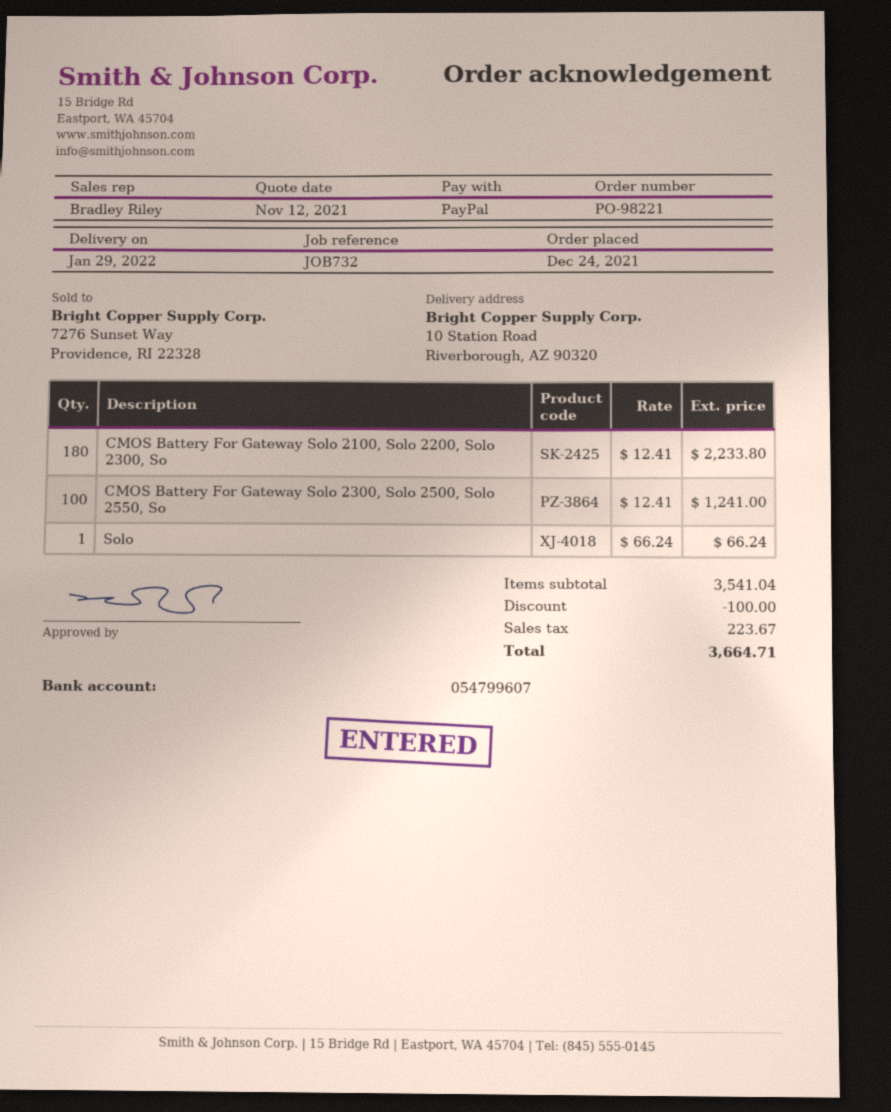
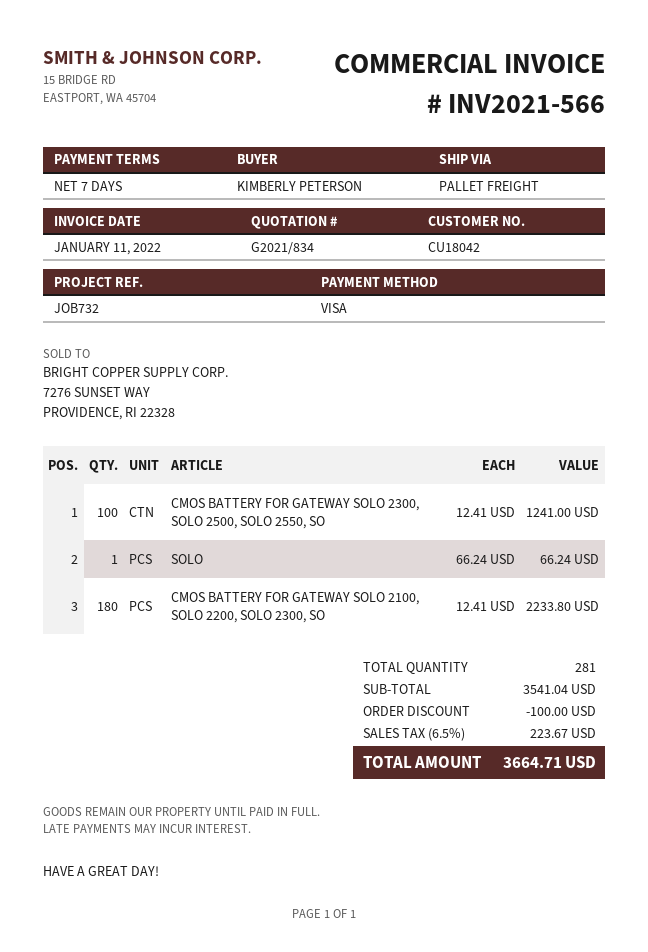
payment method: PayPal -> Visa

